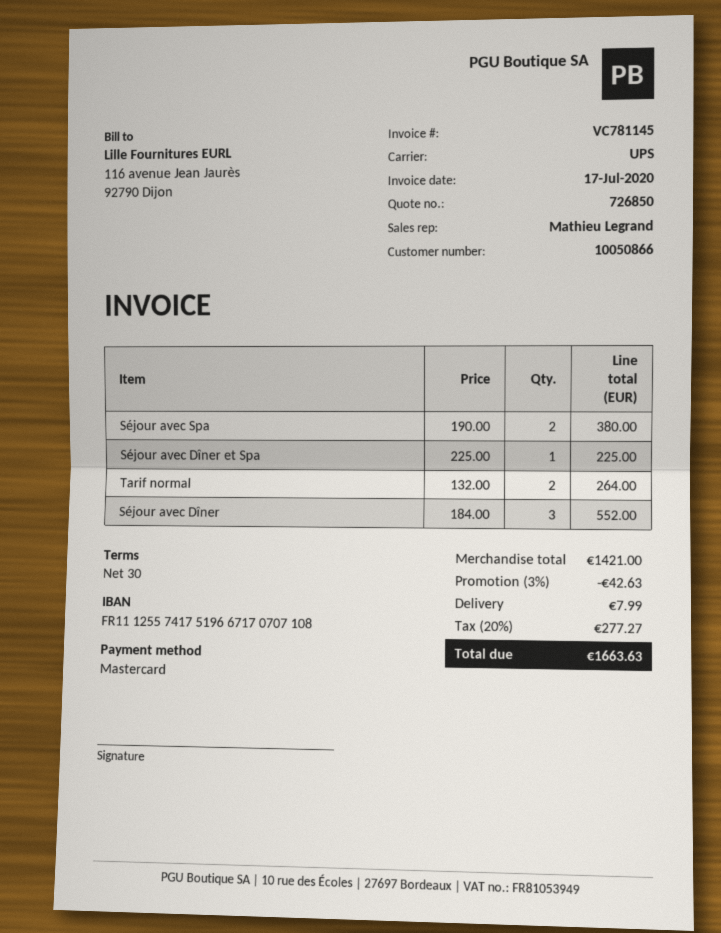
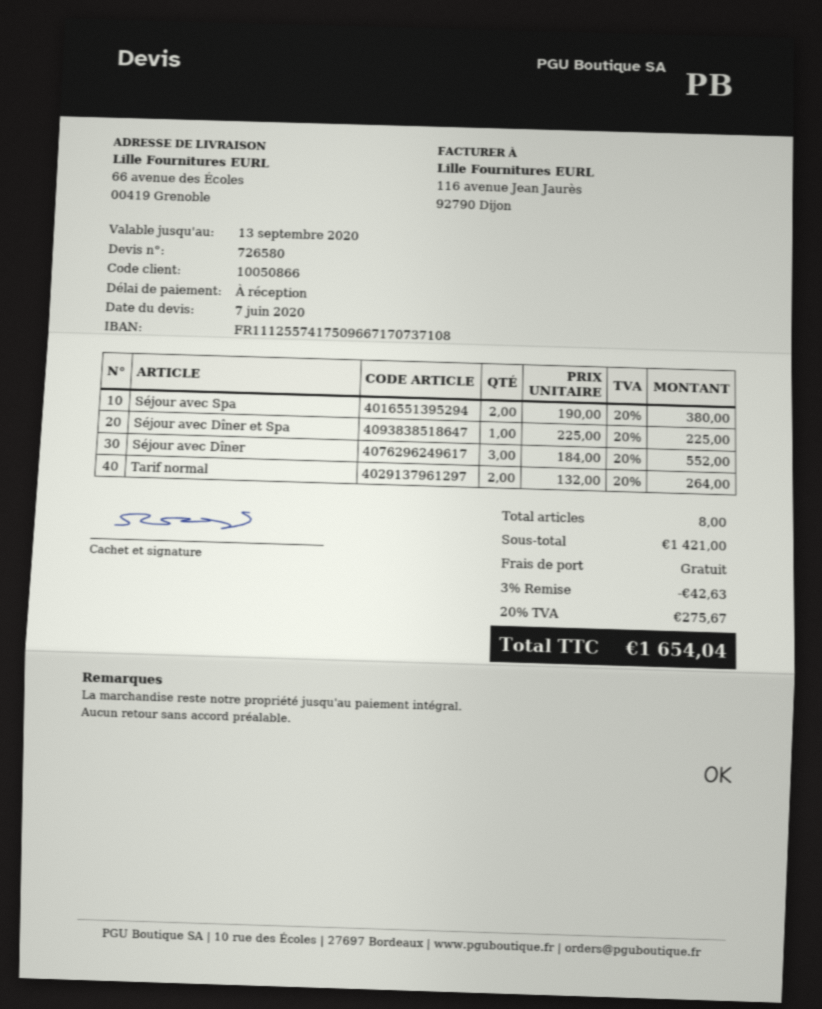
quote number: 726850 -> 726580
payment terms: 30 days -> on receipt
bank account: FR1112557417519667170707108 -> FR1112557417509667170737108
shipping: 7.99 -> 0.00
tax: 20% = 277.27 -> 20% = 275.67
total: 1663.63 -> 1654.04

